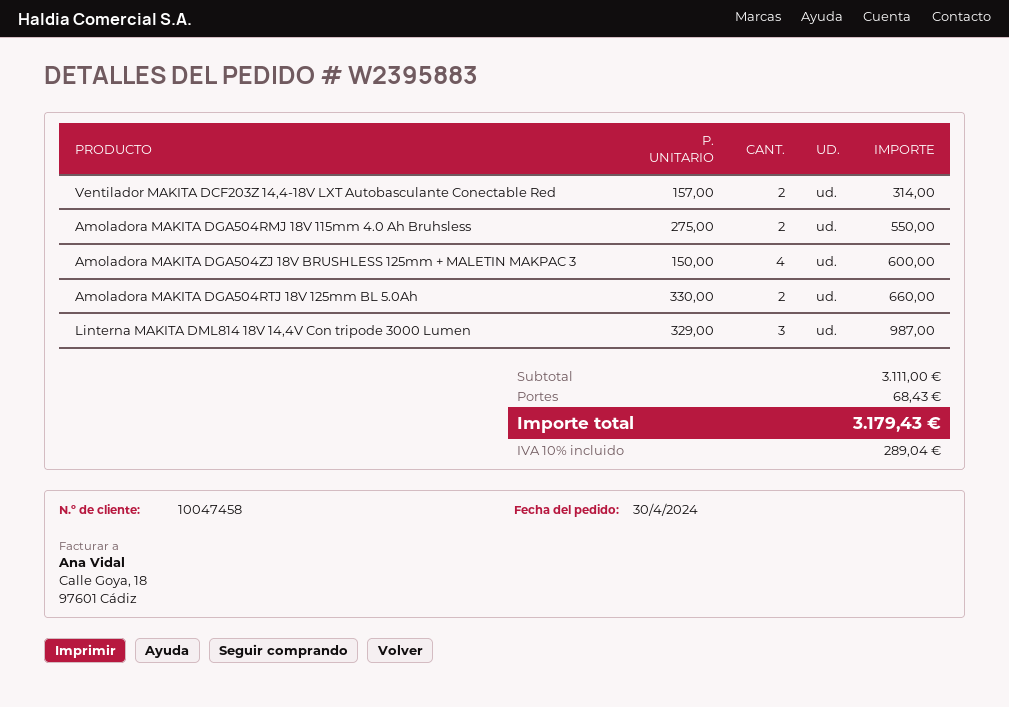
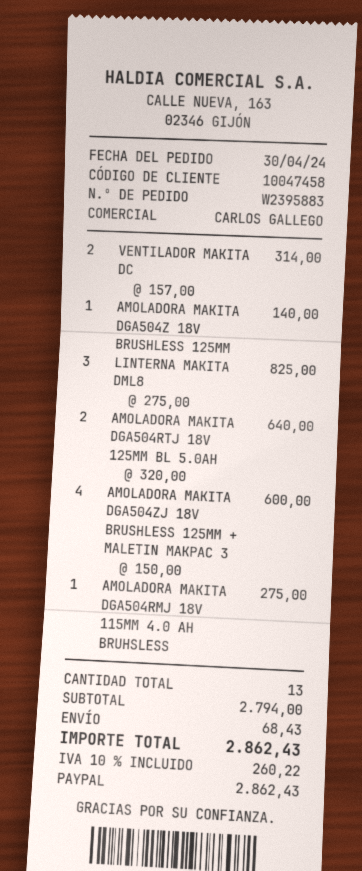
Amoladora MAKITA DGA504RMJ 18V 115mm 4.0 Ah Bruhsless: 2 x 275.00 = 550.00 -> 1 x 275.00 = 275.00
Amoladora MAKITA DGA504RTJ 18V 125mm BL 5.0Ah: 2 x 330.00 = 660.00 -> 2 x 320.00 = 640.00
Linterna MAKITA DML814 18V 14,4V Con tripode 3000 Lumen: 3 x 329.00 = 987.00 -> 3 x 275.00 = 825.00
AMOLADORA MAKITA DGA504Z 18V BRUSHLESS 125MM: none -> 1 x 140.00 = 140.00
subtotal: 3111.00 -> 2794.00
tax: 10% = 289.04 -> 10% = 260.22
total: 3179.43 -> 2862.43

